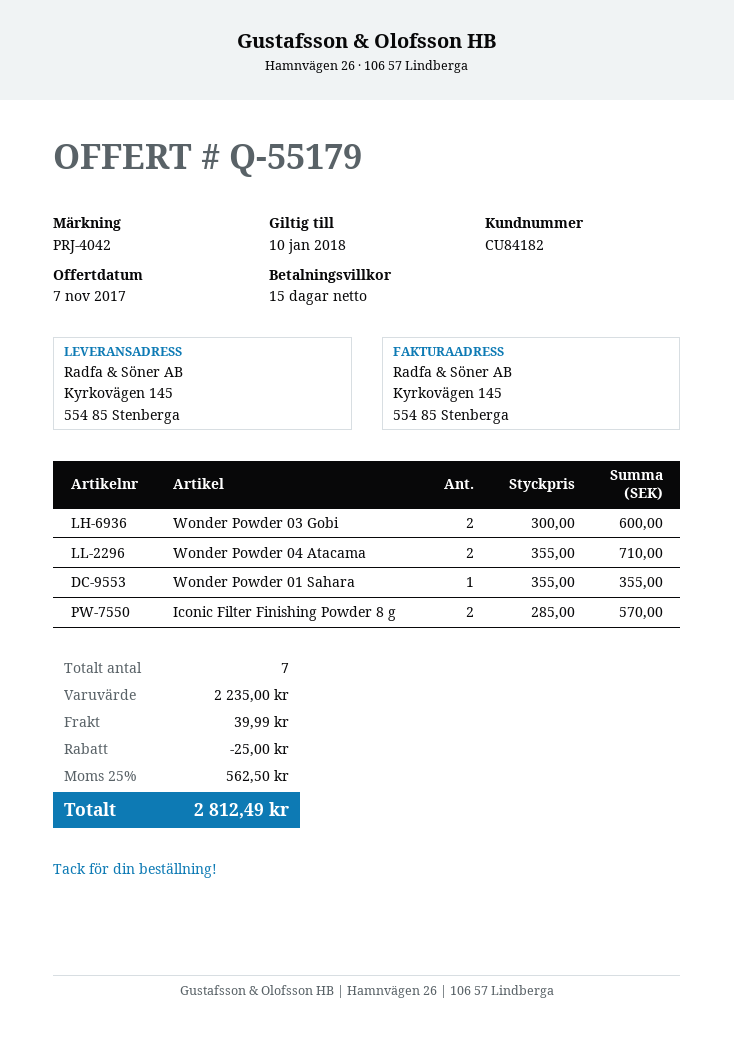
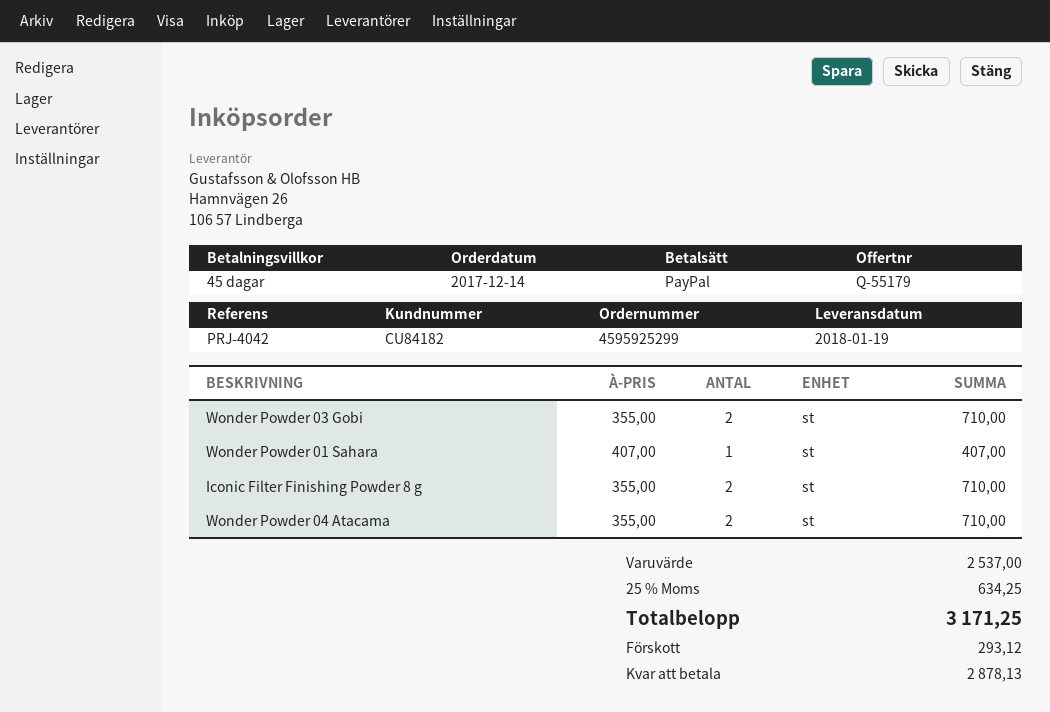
payment terms: 15 days -> 45 days
Wonder Powder 03 Gobi: 2 x 300.00 = 600.00 -> 2 x 355.00 = 710.00
Wonder Powder 01 Sahara: 1 x 355.00 = 355.00 -> 1 x 407.00 = 407.00
Iconic Filter Finishing Powder 8 g: 2 x 285.00 = 570.00 -> 2 x 355.00 = 710.00
subtotal: 2235.00 -> 2537.00
discount: 25.00 -> none
shipping: 39.99 -> none
tax: 25% = 562.50 -> 25% = 634.25
total: 2812.49 -> 3171.25

